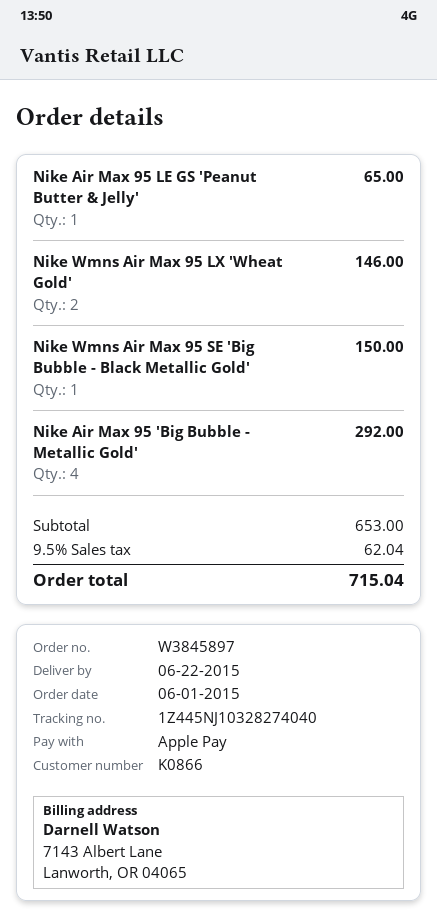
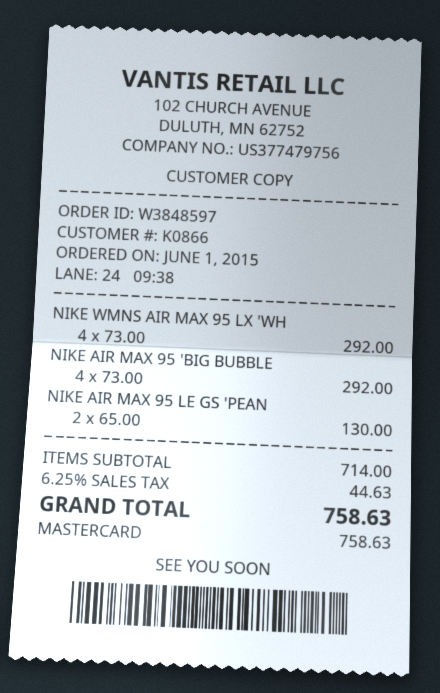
order number: W3845897 -> W3848597
payment method: Apple Pay -> Mastercard
Nike Air Max 95 LE GS 'Peanut Butter & Jelly': 1 for 65.00 -> 2 for 130.00
Nike Wmns Air Max 95 LX 'Wheat Gold': 2 for 146.00 -> 4 for 292.00
Nike Wmns Air Max 95 SE 'Big Bubble - Black Metallic Gold': 1 for 150.00 -> none
subtotal: 653.00 -> 714.00
tax: 9.5% = 62.04 -> 6.25% = 44.63
total: 715.04 -> 758.63

